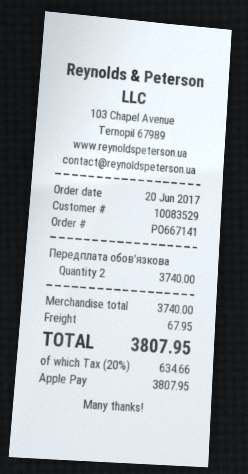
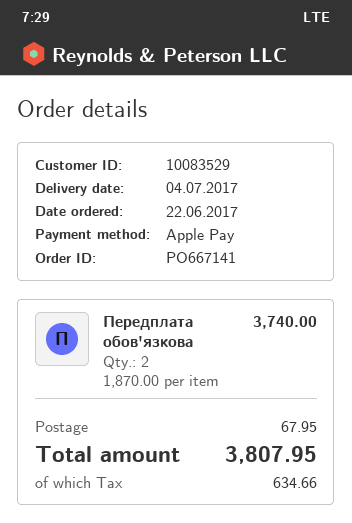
order date: 2017-06-20 -> 2017-06-22

